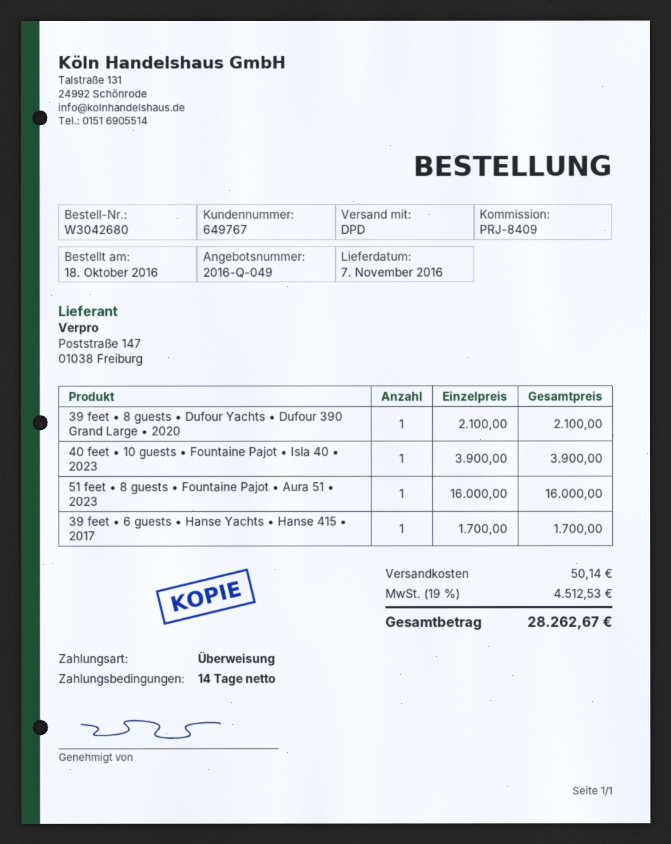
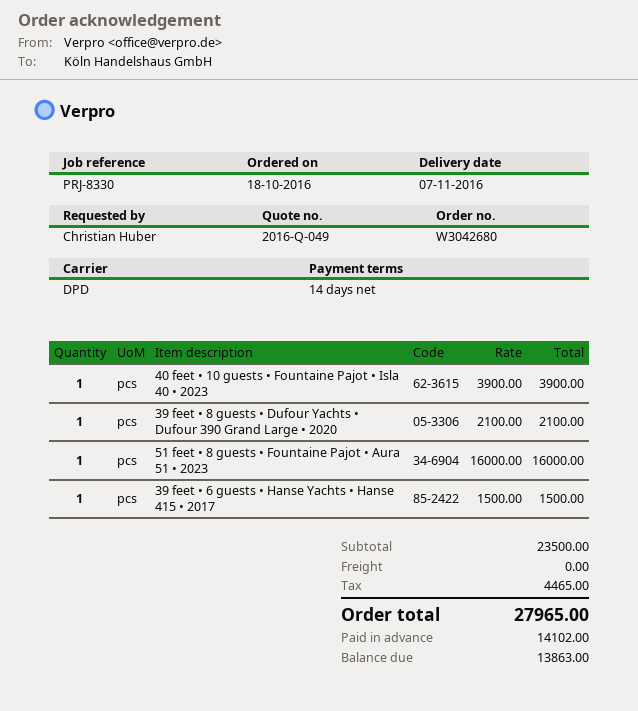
reference: PRJ-8409 -> PRJ-8330
39 feet • 6 guests • Hanse Yachts • Hanse 415 • 2017: 1 x 1700.00 = 1700.00 -> 1 x 1500.00 = 1500.00
shipping: 50.14 -> 0.00
tax: 4512.53 -> 4465.00
total: 28262.67 -> 27965.00

